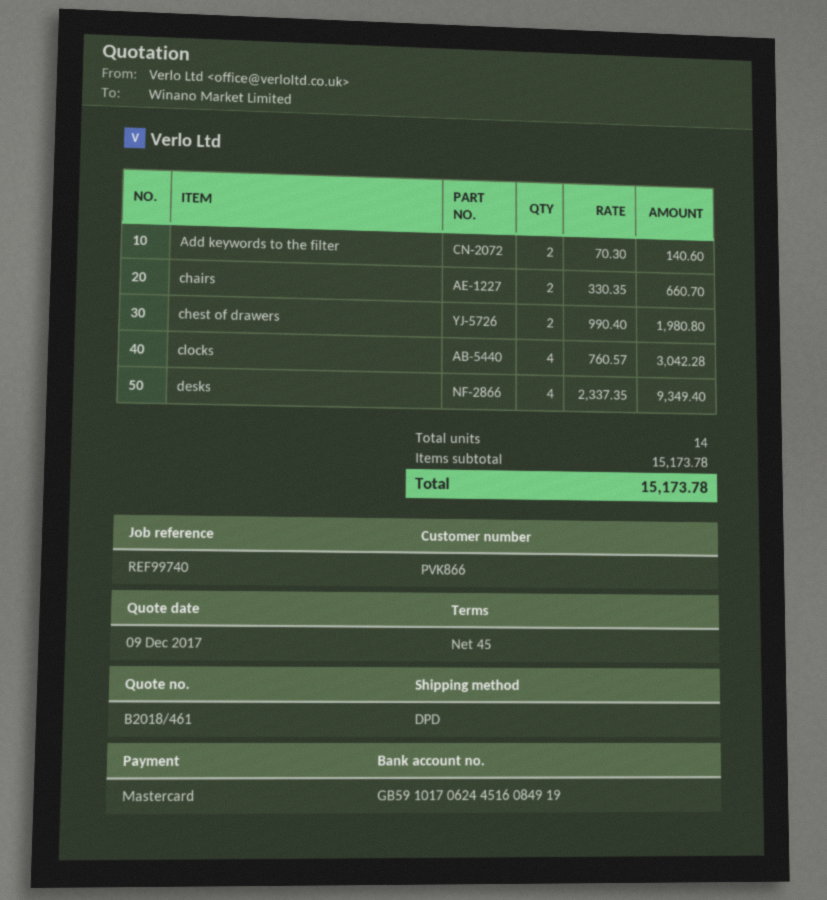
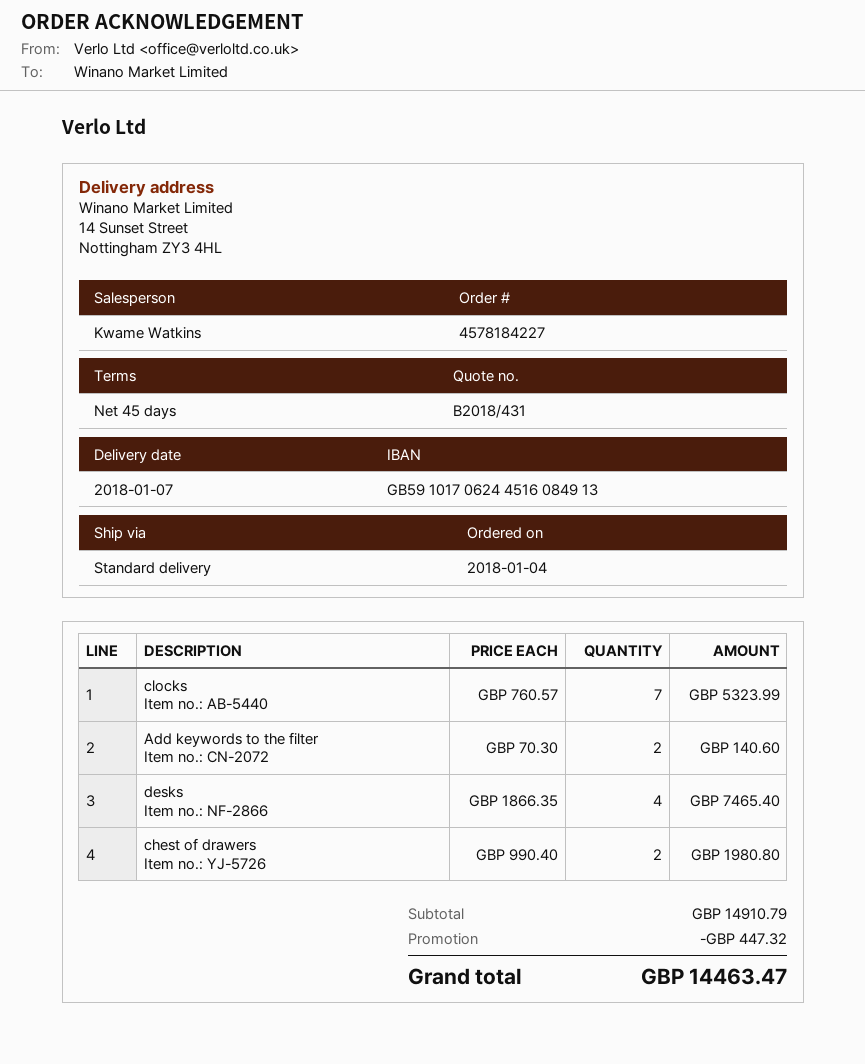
quote number: B2018/461 -> B2018/431
bank account: GB59101706244516084919 -> GB59101706244516084913
shipping method: DPD -> standard
chairs: 2 x 330.35 = 660.70 -> none
clocks: 4 x 760.57 = 3042.28 -> 7 x 760.57 = 5323.99
desks: 4 x 2337.35 = 9349.40 -> 4 x 1866.35 = 7465.40
subtotal: 15173.78 -> 14910.79
discount: none -> 447.32
total: 15173.78 -> 14463.47

